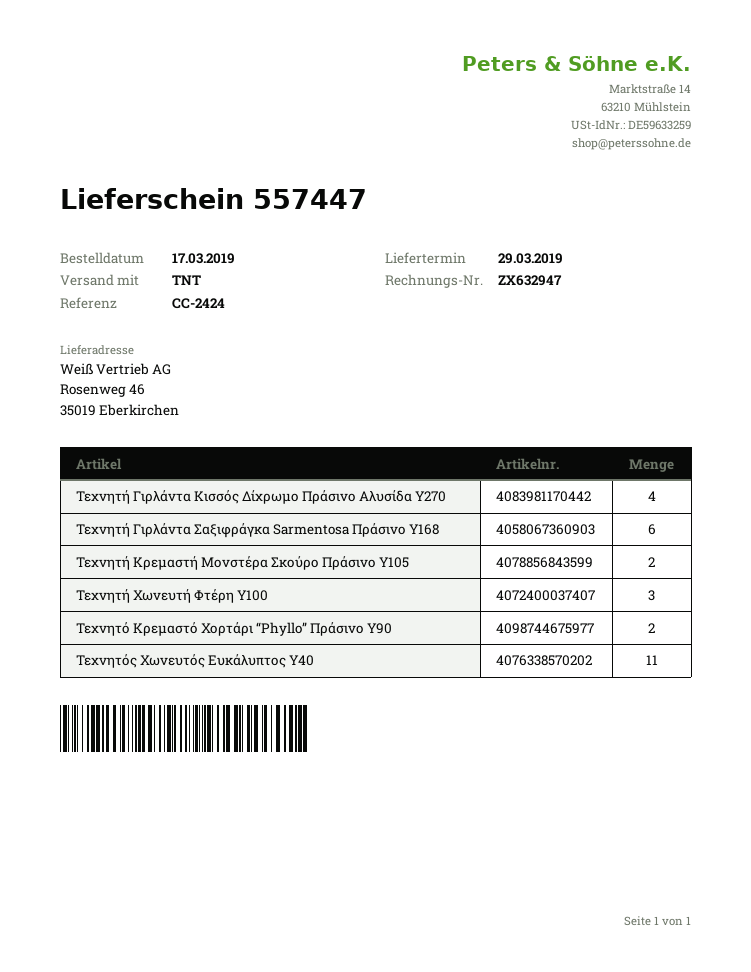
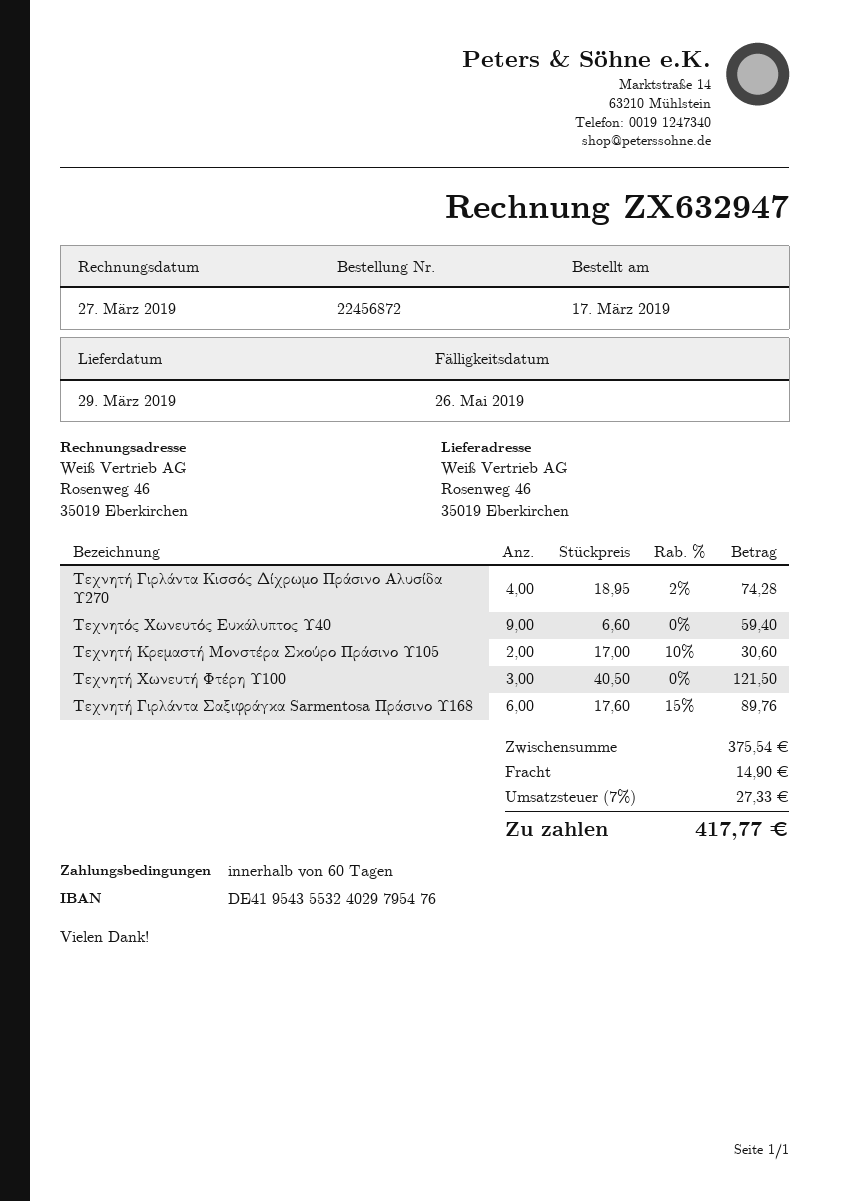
Τεχνητό Κρεμαστό Χορτάρι “Phyllo” Πράσινο Υ90: 2 -> none
Τεχνητός Χωνευτός Ευκάλυπτος Υ40: 11 -> 9

